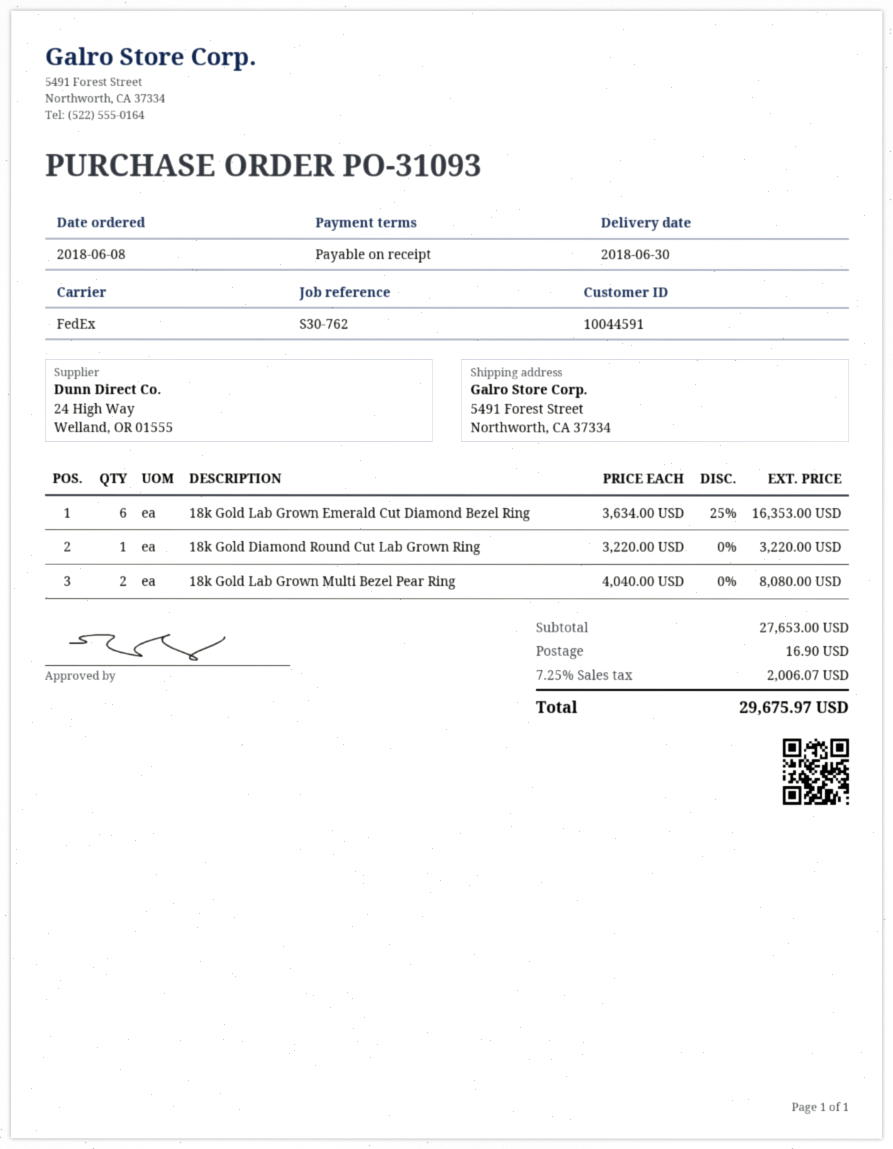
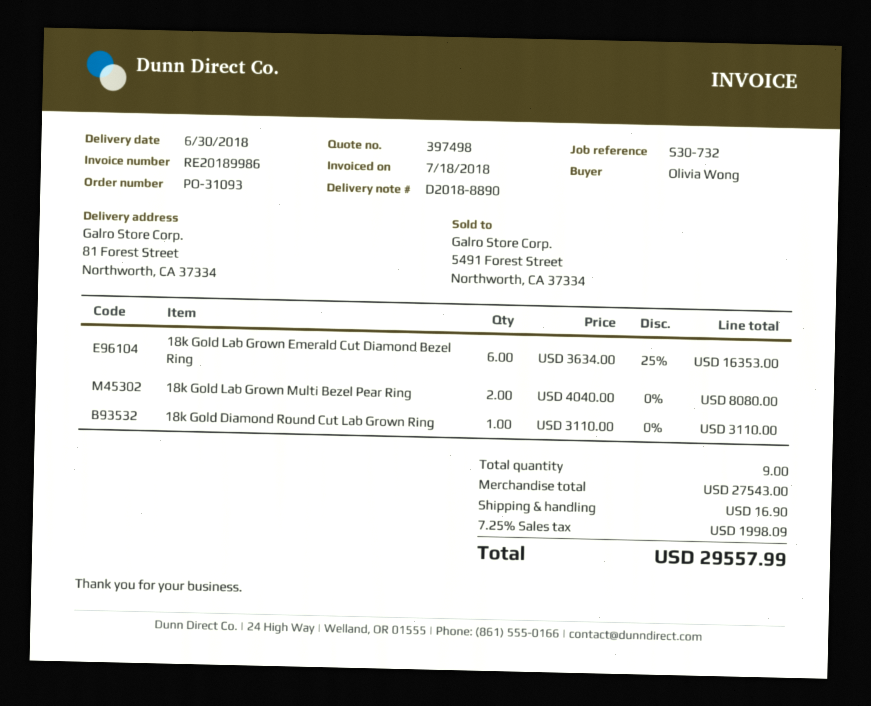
reference: S30-762 -> S30-732
ship to: 5491 Forest Street, Northworth, CA 37334 -> 81 Forest Street, Northworth, CA 37334
18k Gold Diamond Round Cut Lab Grown Ring: 1 x 3220.00 = 3220.00 -> 1 x 3110.00 = 3110.00
subtotal: 27653.00 -> 27543.00
tax: 7.25% = 2006.07 -> 7.25% = 1998.09
total: 29675.97 -> 29557.99

